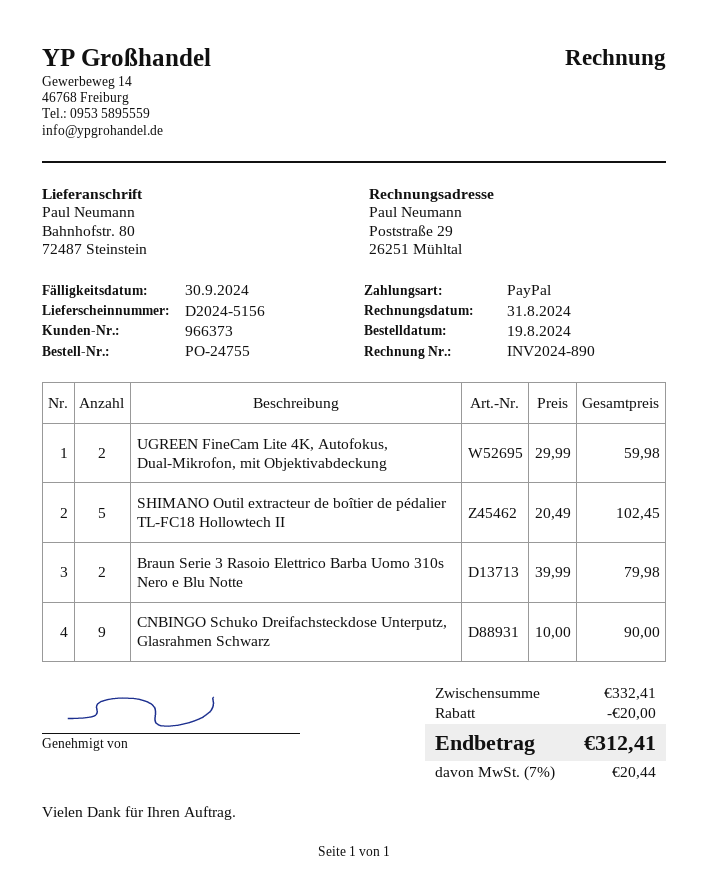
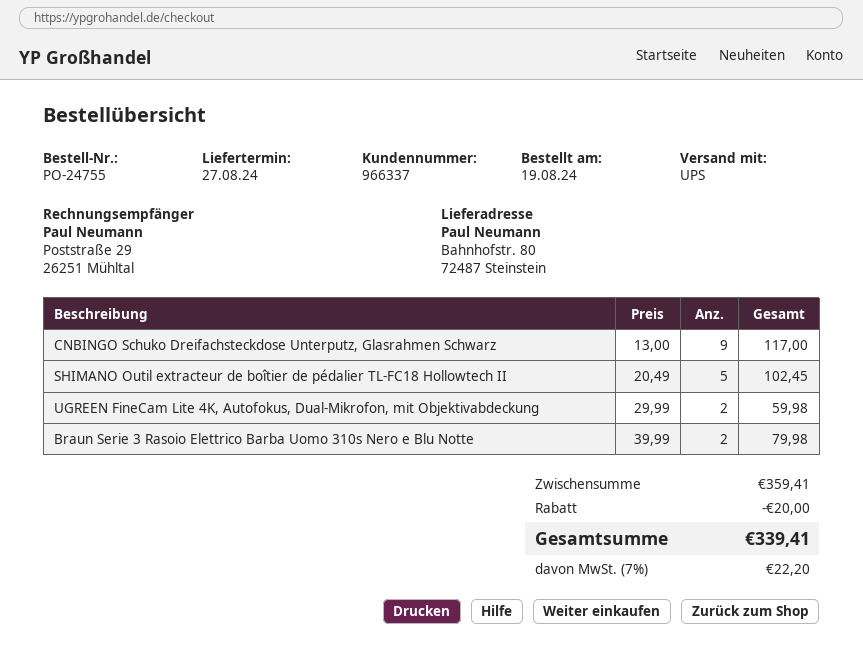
customer number: 966373 -> 966337
CNBINGO Schuko Dreifachsteckdose Unterputz, Glasrahmen Schwarz: 9 x 10.00 = 90.00 -> 9 x 13.00 = 117.00
subtotal: 332.41 -> 359.41
tax: 7% = 20.44 -> 7% = 22.20
total: 312.41 -> 339.41

